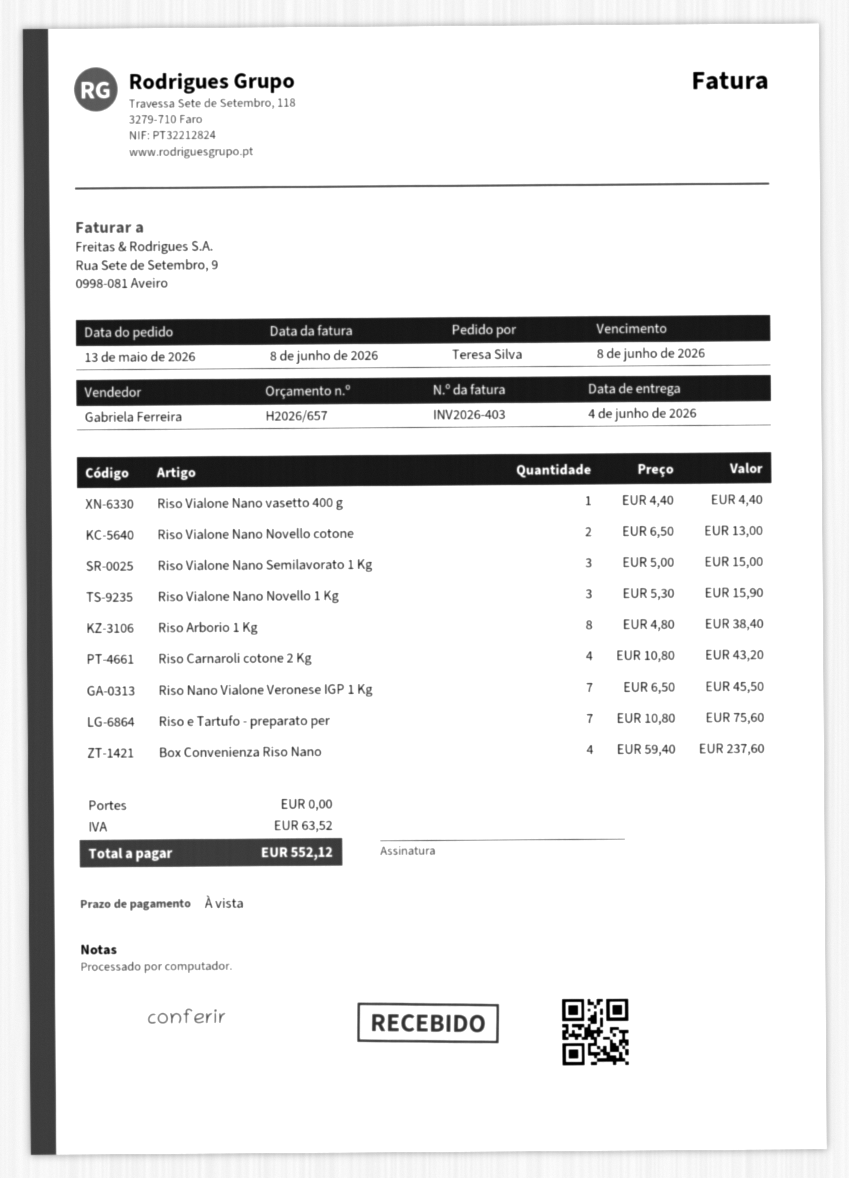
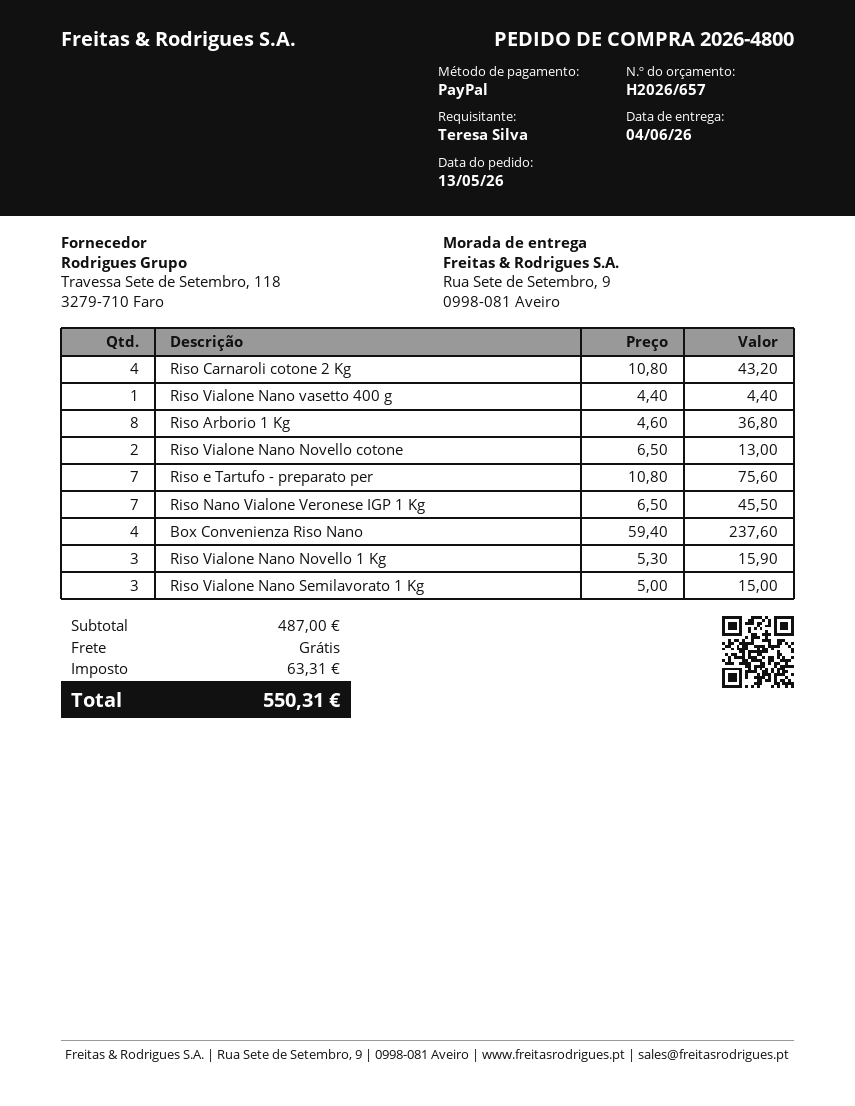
Riso Arborio 1 Kg: 8 x 4.80 = 38.40 -> 8 x 4.60 = 36.80
tax: 63.52 -> 63.31
total: 552.12 -> 550.31

